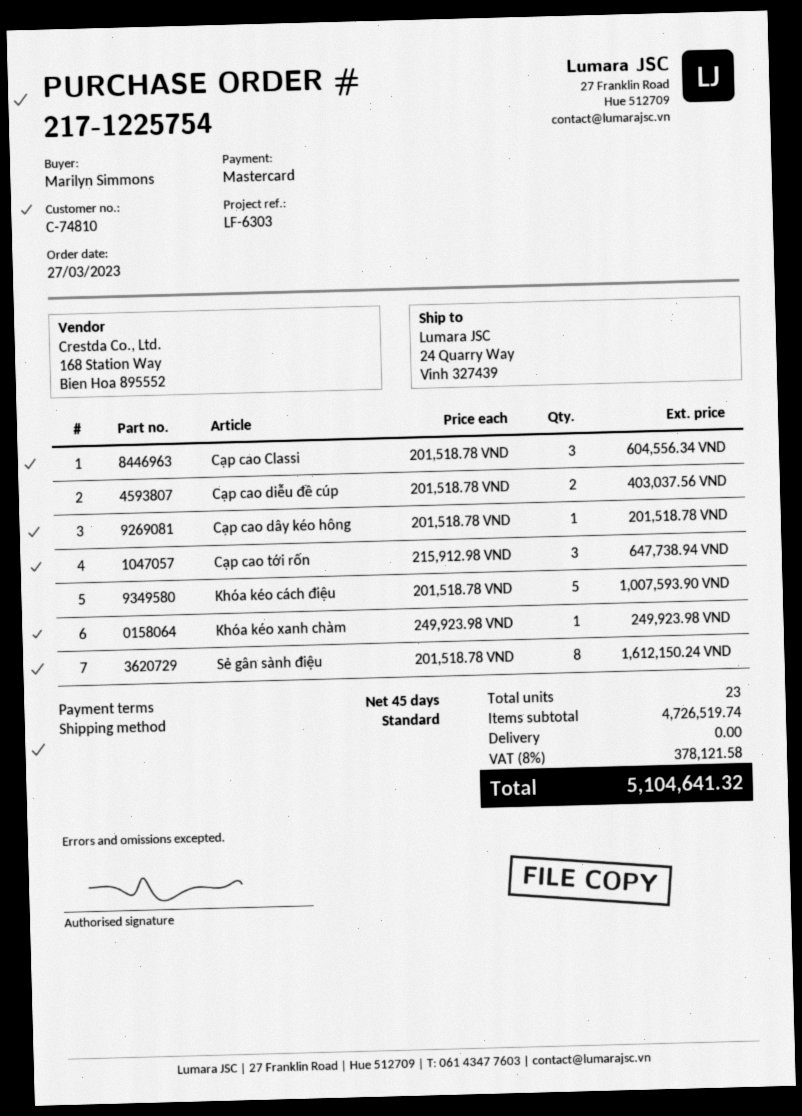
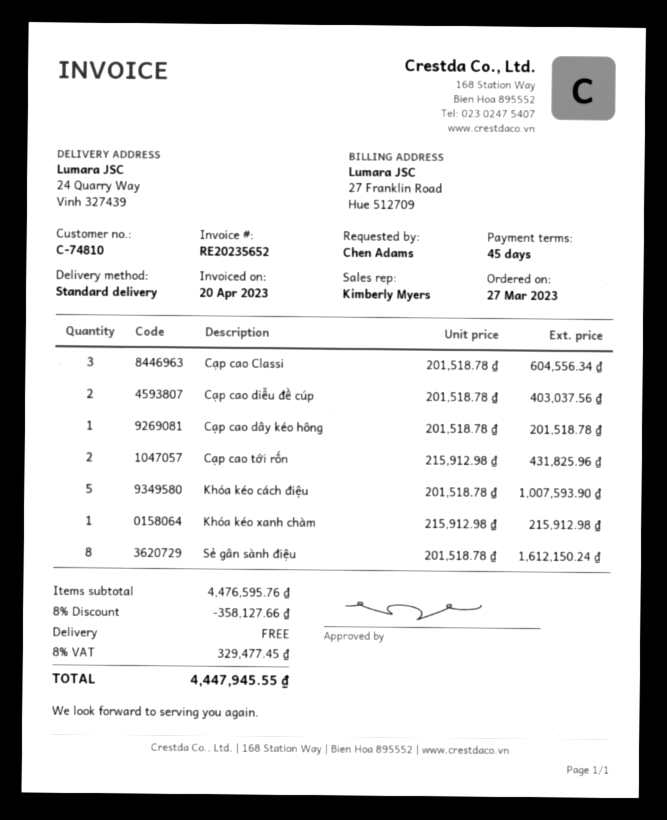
ordered by: Marilyn Simmons -> Chen Adams
Cạp cao tới rốn: 3 x 215912.98 = 647738.94 -> 2 x 215912.98 = 431825.96
Khóa kéo xanh chàm: 1 x 249923.98 = 249923.98 -> 1 x 215912.98 = 215912.98
subtotal: 4726519.74 -> 4476595.76
discount: none -> 8% = 358127.66
tax: 8% = 378121.58 -> 8% = 329477.45
total: 5104641.32 -> 4447945.55

